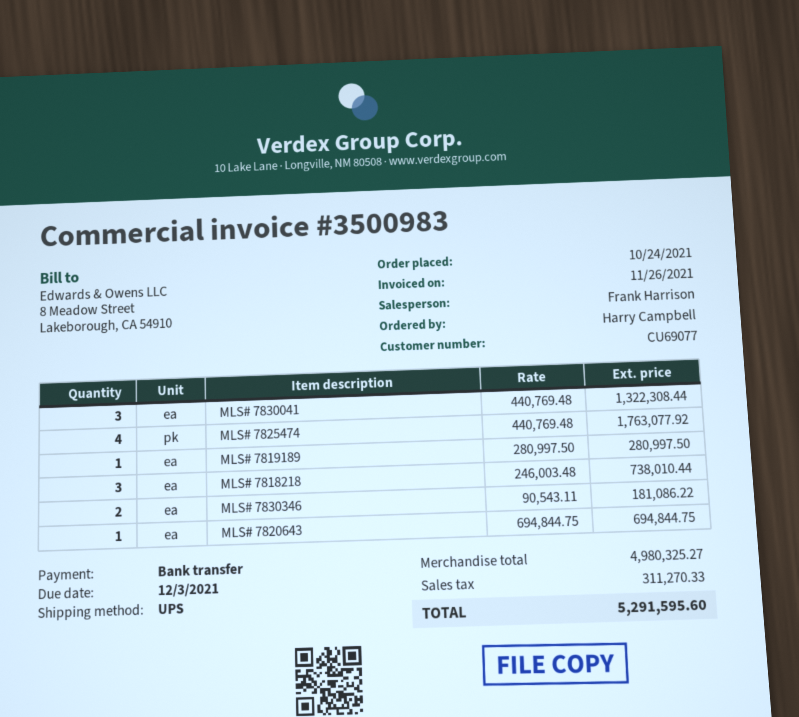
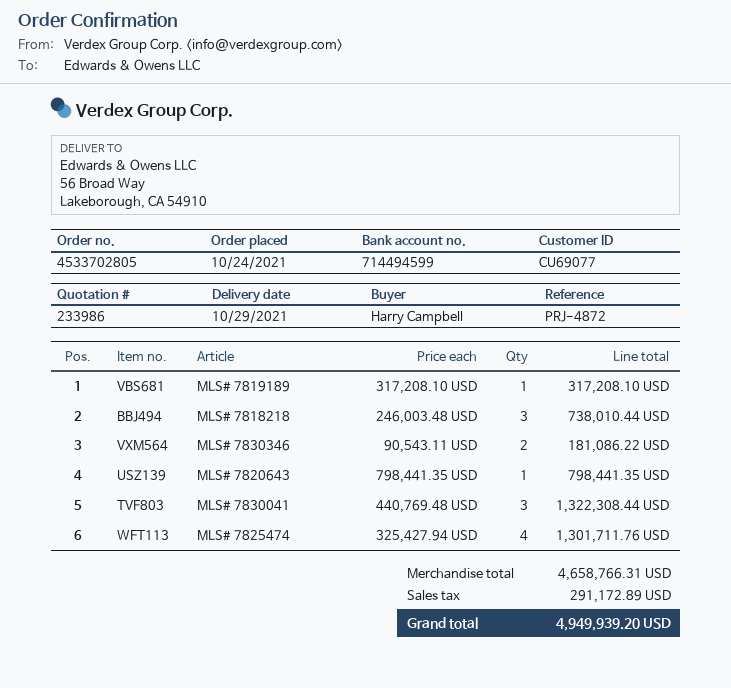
MLS# 7825474: 4 x 440769.48 = 1763077.92 -> 4 x 325427.94 = 1301711.76
MLS# 7819189: 1 x 280997.50 = 280997.50 -> 1 x 317208.10 = 317208.10
MLS# 7820643: 1 x 694844.75 = 694844.75 -> 1 x 798441.35 = 798441.35
subtotal: 4980325.27 -> 4658766.31
tax: 311270.33 -> 291172.89
total: 5291595.60 -> 4949939.20

